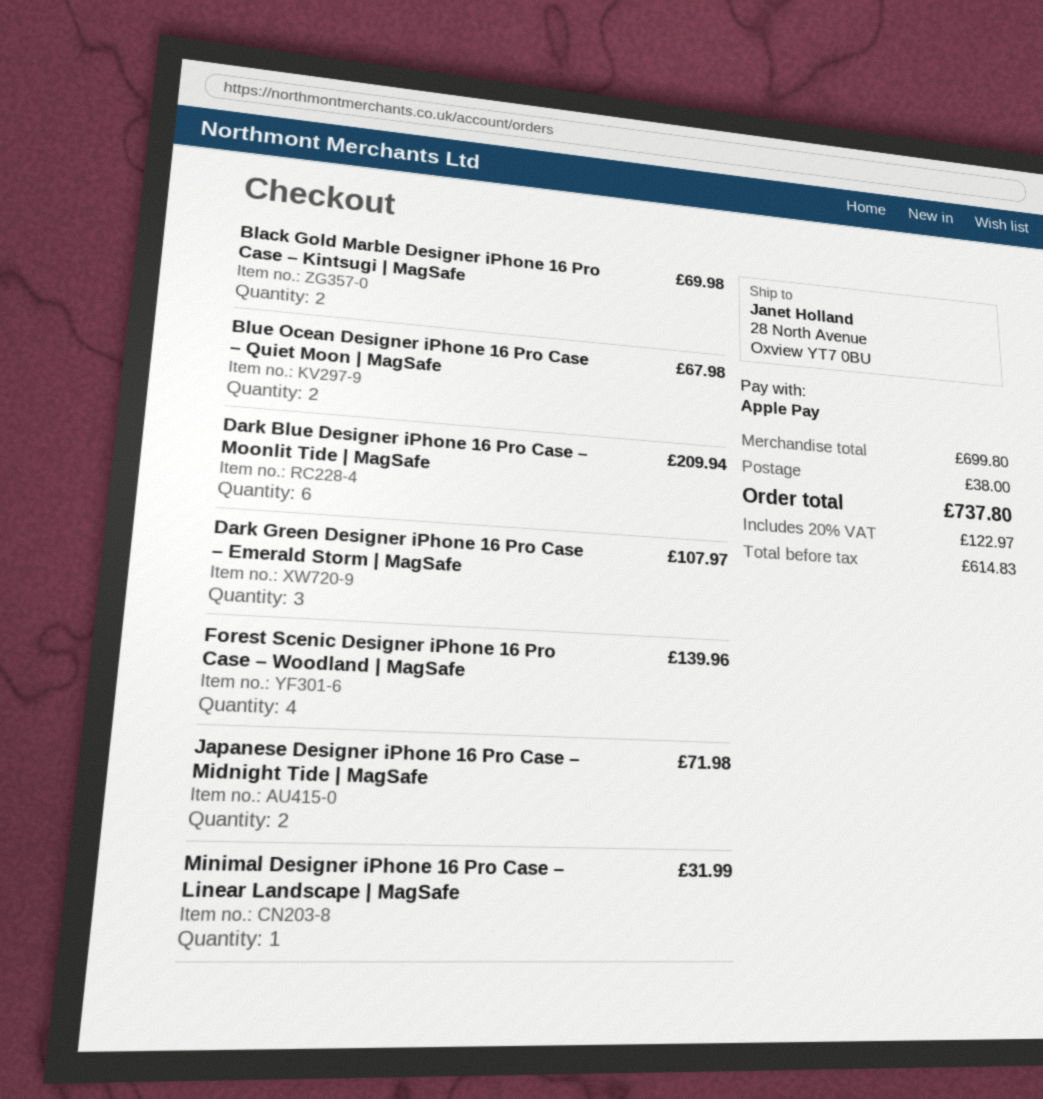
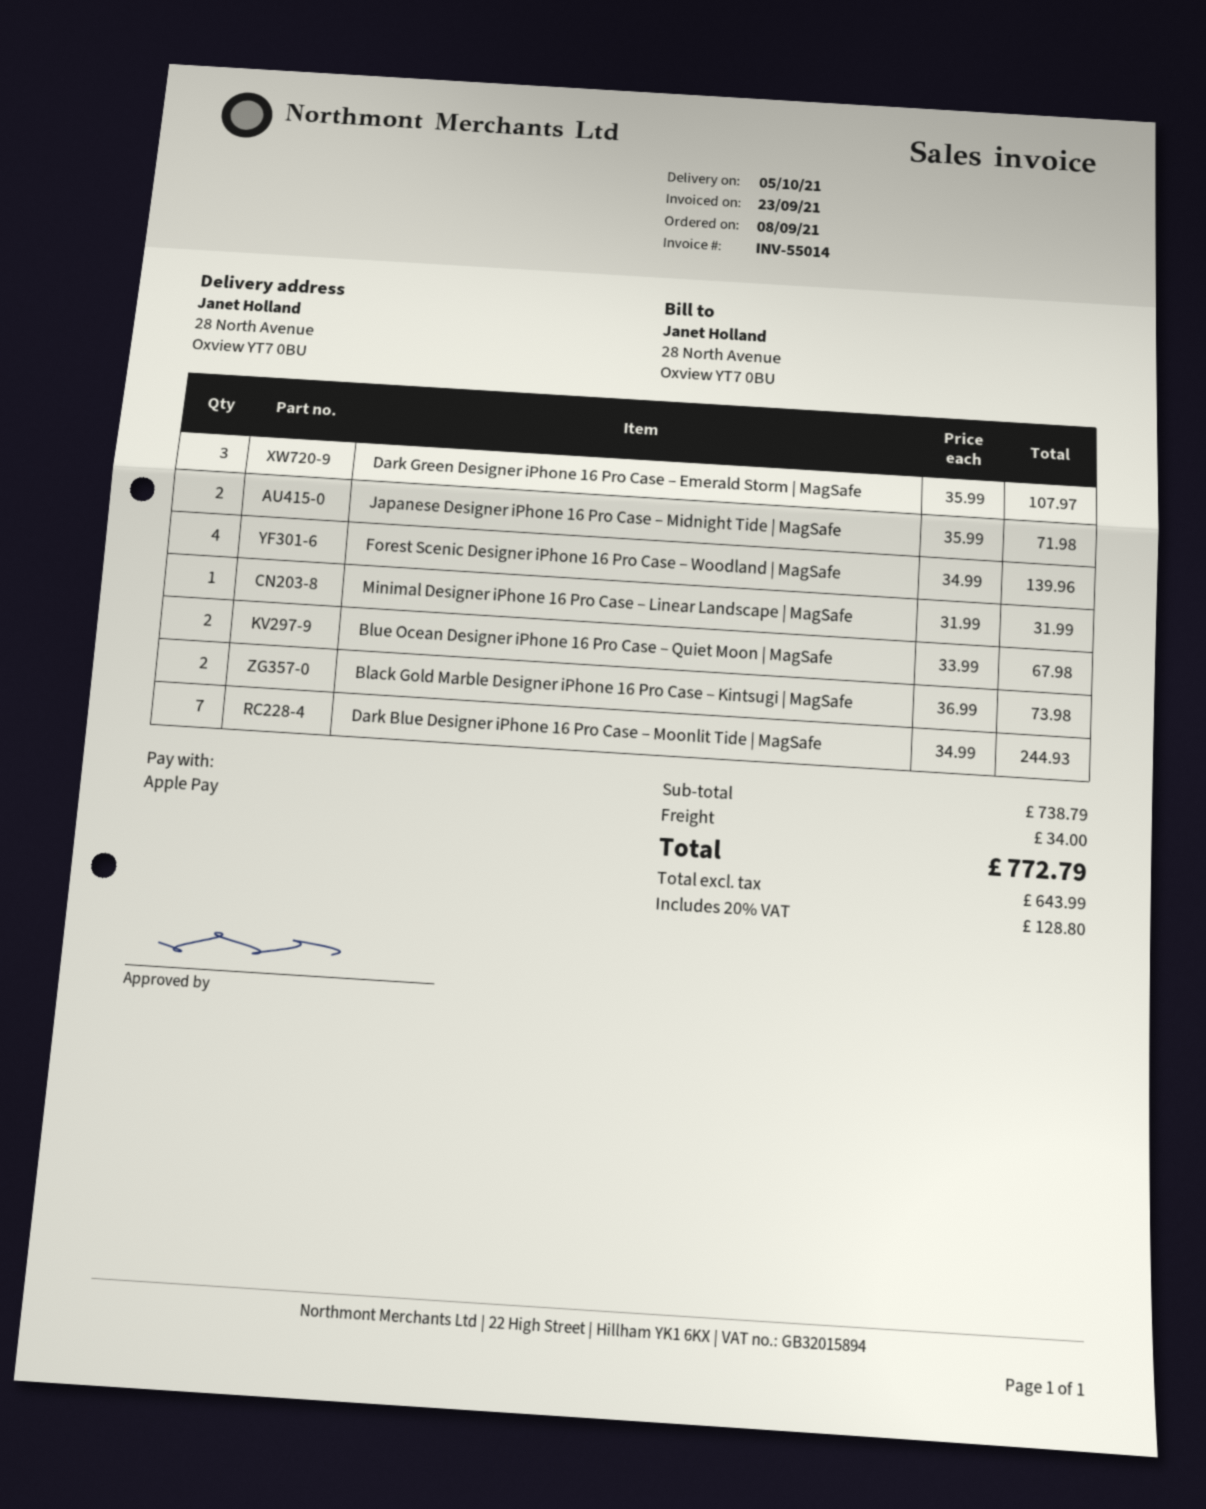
Black Gold Marble Designer iPhone 16 Pro Case – Kintsugi | MagSafe: 2 for 69.98 -> 2 for 73.98
Dark Blue Designer iPhone 16 Pro Case – Moonlit Tide | MagSafe: 6 for 209.94 -> 7 for 244.93
subtotal: 699.80 -> 738.79
shipping: 38.00 -> 34.00
net: 614.83 -> 643.99
tax: 20% = 122.97 -> 20% = 128.80
total: 737.80 -> 772.79

